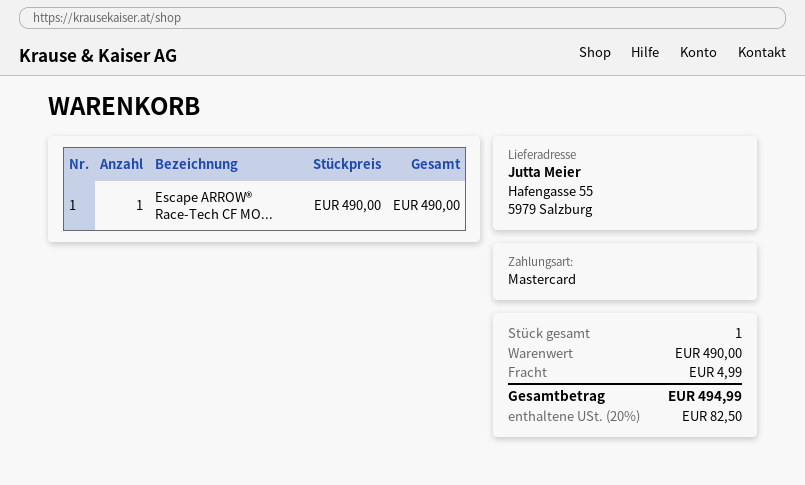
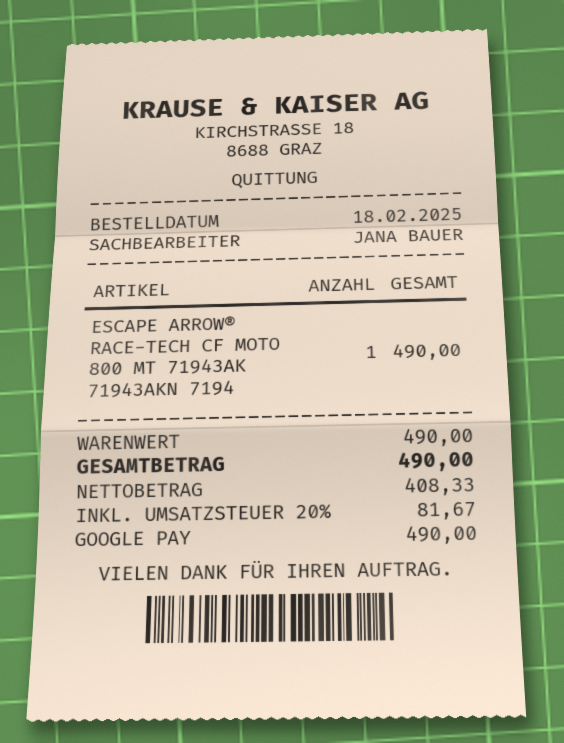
payment method: Mastercard -> Google Pay
shipping: 4.99 -> none
tax: 20% = 82.50 -> 20% = 81.67
total: 494.99 -> 490.00

